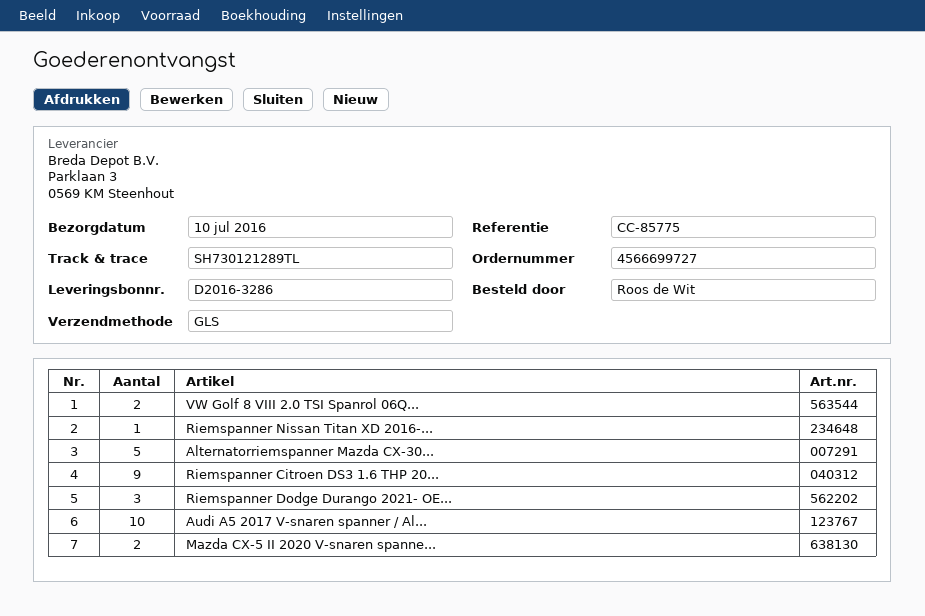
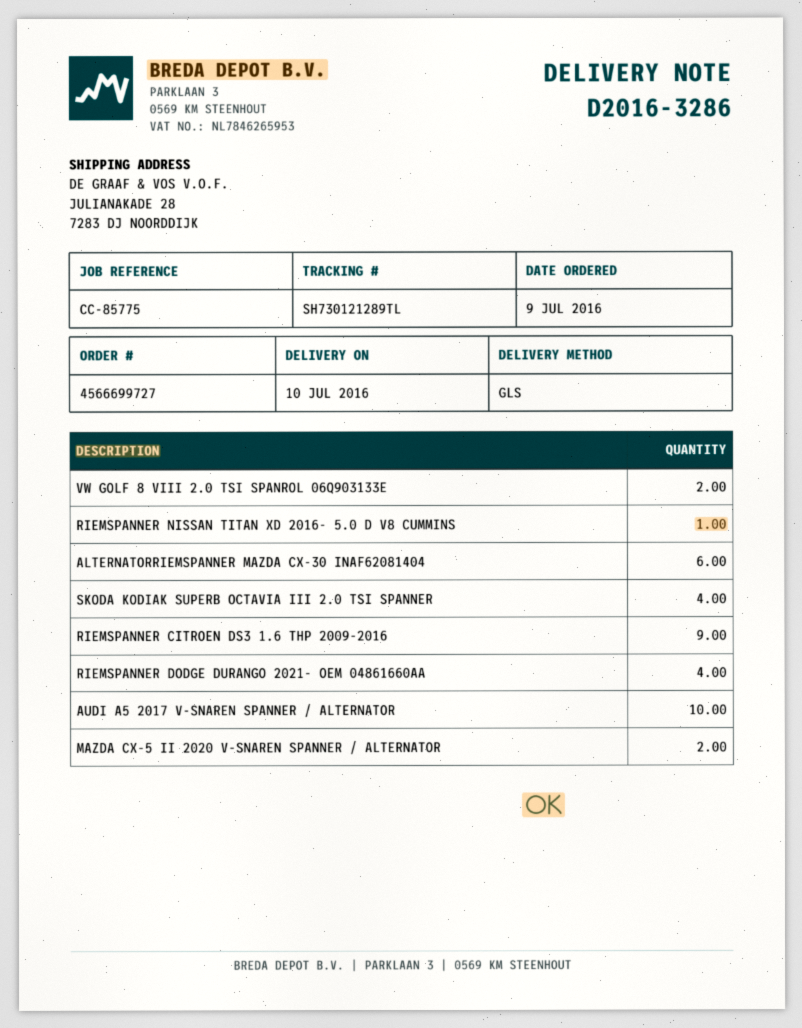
Alternatorriemspanner Mazda CX-30...: 5 -> 6
Riemspanner Dodge Durango 2021- OE...: 3 -> 4
SKODA KODIAK SUPERB OCTAVIA III 2.0 TSI SPANNER: none -> 4

